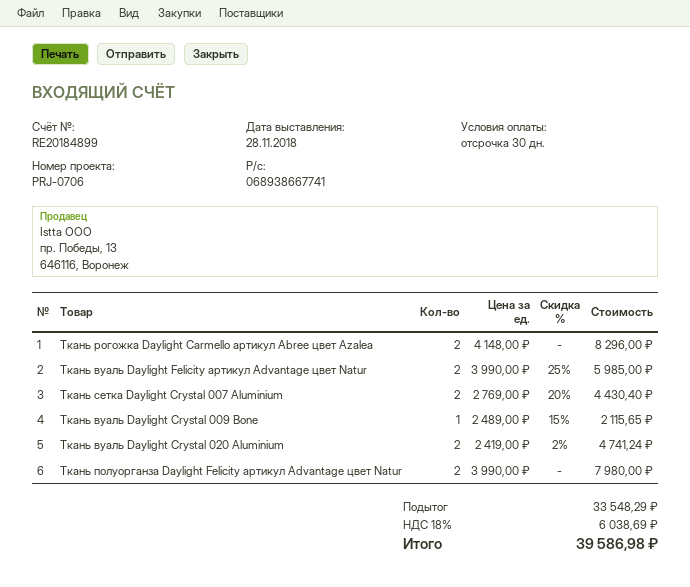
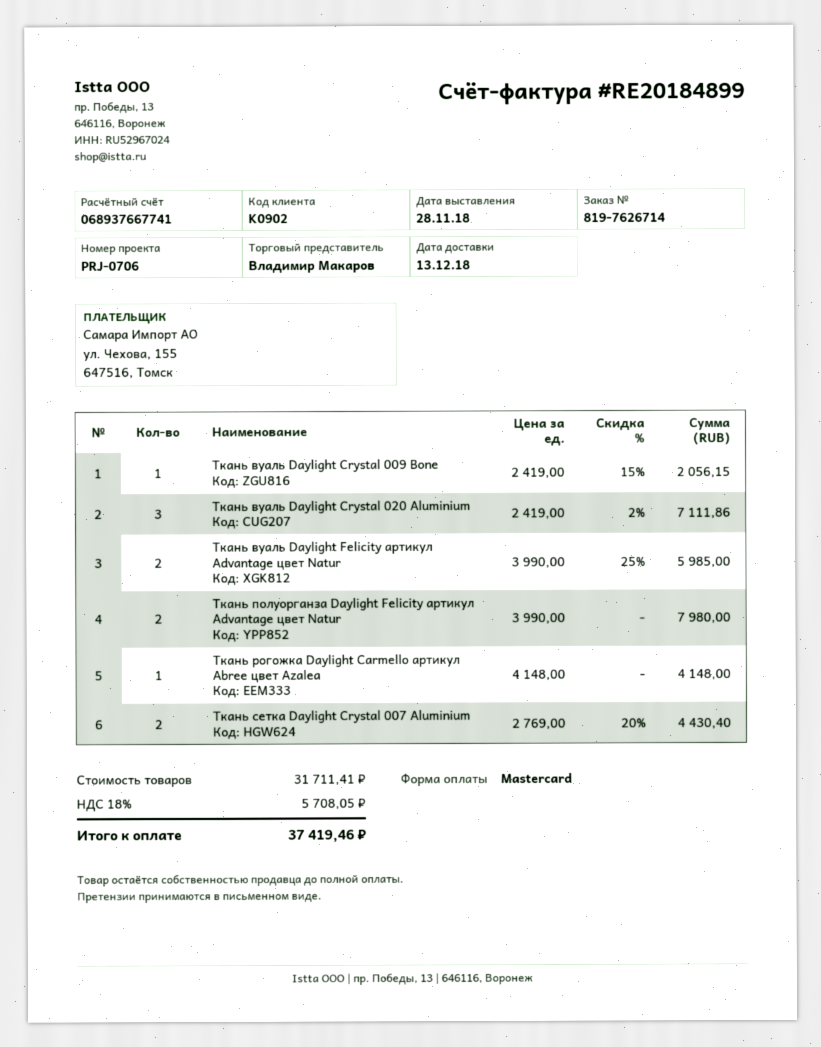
bank account: 068938667741 -> 068937667741
Ткань рогожка Daylight Carmello артикул Abree цвет Azalea: 2 x 4148.00 = 8296.00 -> 1 x 4148.00 = 4148.00
Ткань вуаль Daylight Crystal 009 Bone: 1 x 2489.00 - 15% = 2115.65 -> 1 x 2419.00 - 15% = 2056.15
Ткань вуаль Daylight Crystal 020 Aluminium: 2 x 2419.00 - 2% = 4741.24 -> 3 x 2419.00 - 2% = 7111.86
subtotal: 33548.29 -> 31711.41
tax: 18% = 6038.69 -> 18% = 5708.05
total: 39586.98 -> 37419.46

